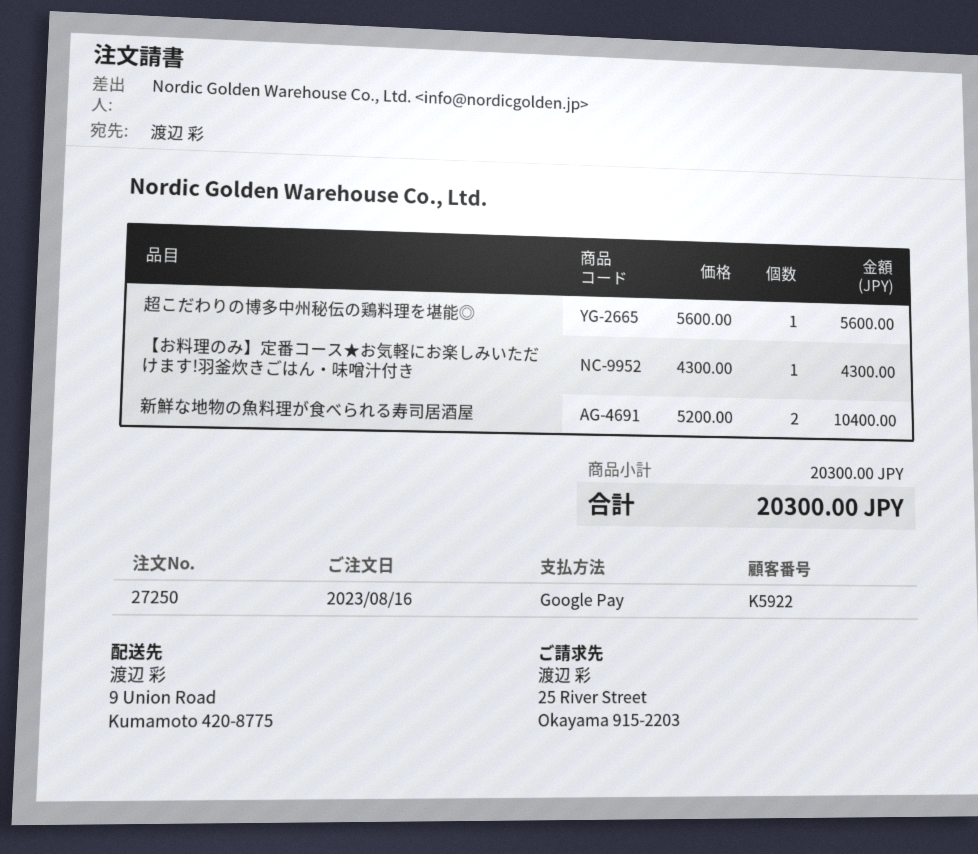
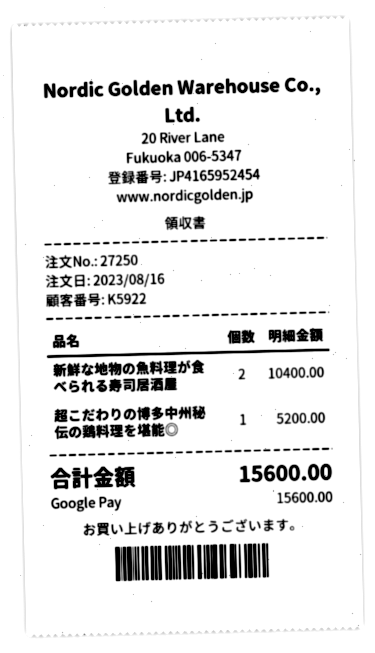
超こだわりの博多中州秘伝の鶏料理を堪能◎: 1 for 5600.00 -> 1 for 5200.00
【お料理のみ】定番コース★お気軽にお楽しみいただけます!羽釜炊きごはん・味噌汁付き: 1 for 4300.00 -> none
total: 20300.00 -> 15600.00

